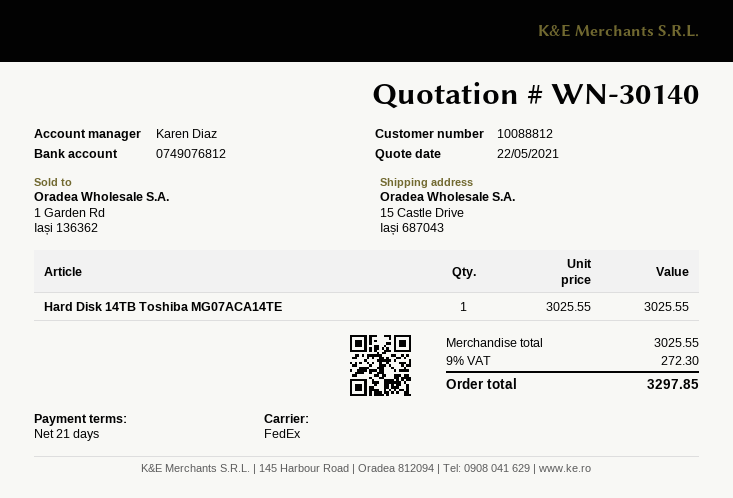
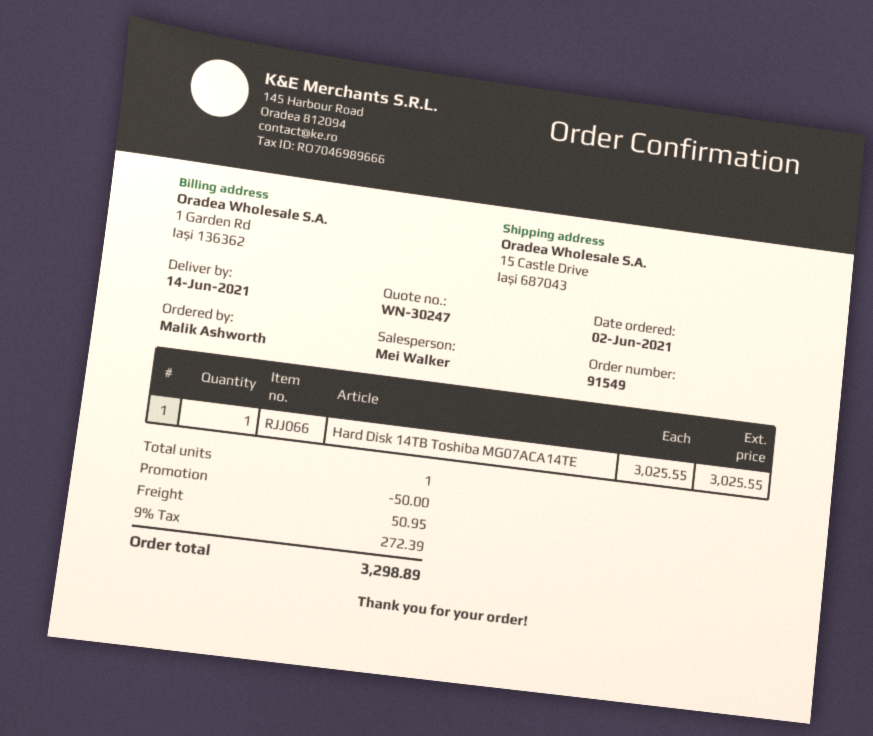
quote number: WN-30140 -> WN-30247
sales rep: Karen Diaz -> Mei Walker
discount: none -> 50.00
shipping: none -> 50.95
tax: 9% = 272.30 -> 9% = 272.39
total: 3297.85 -> 3298.89

